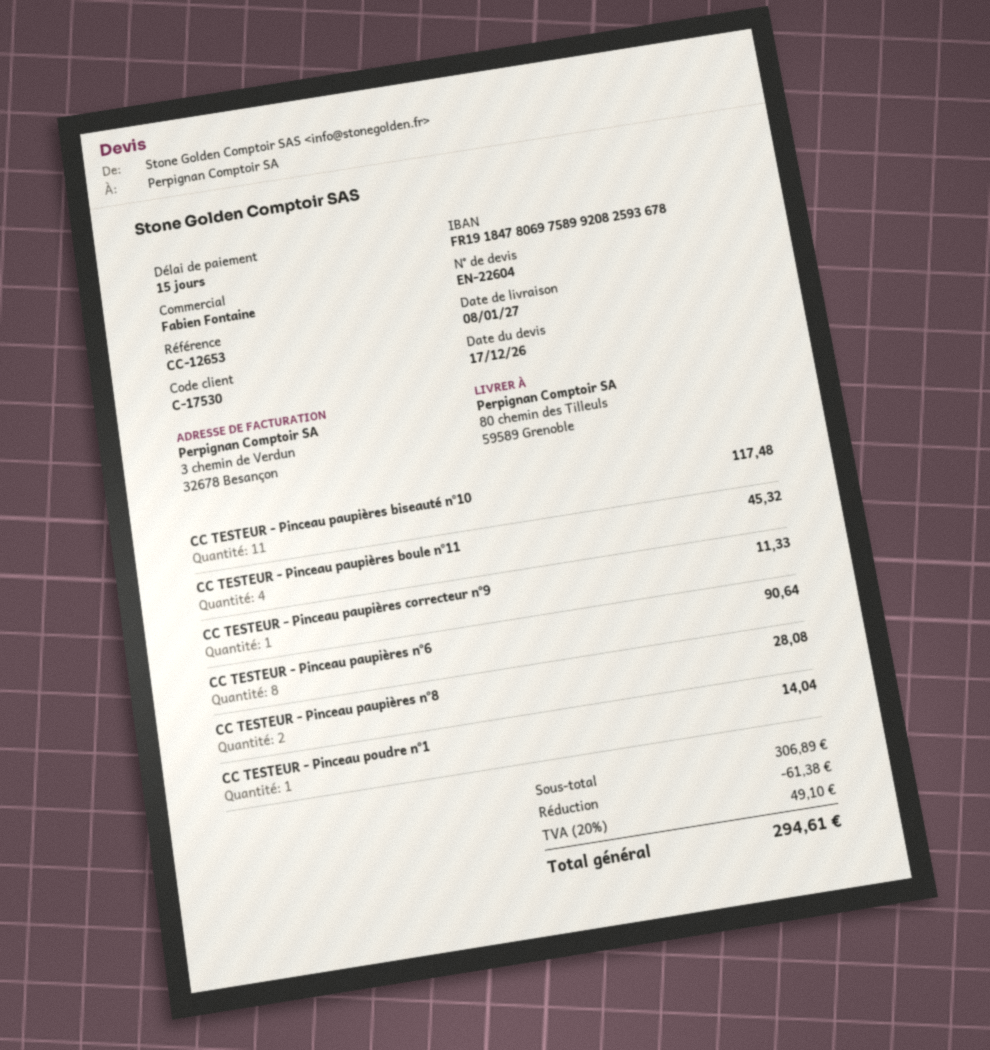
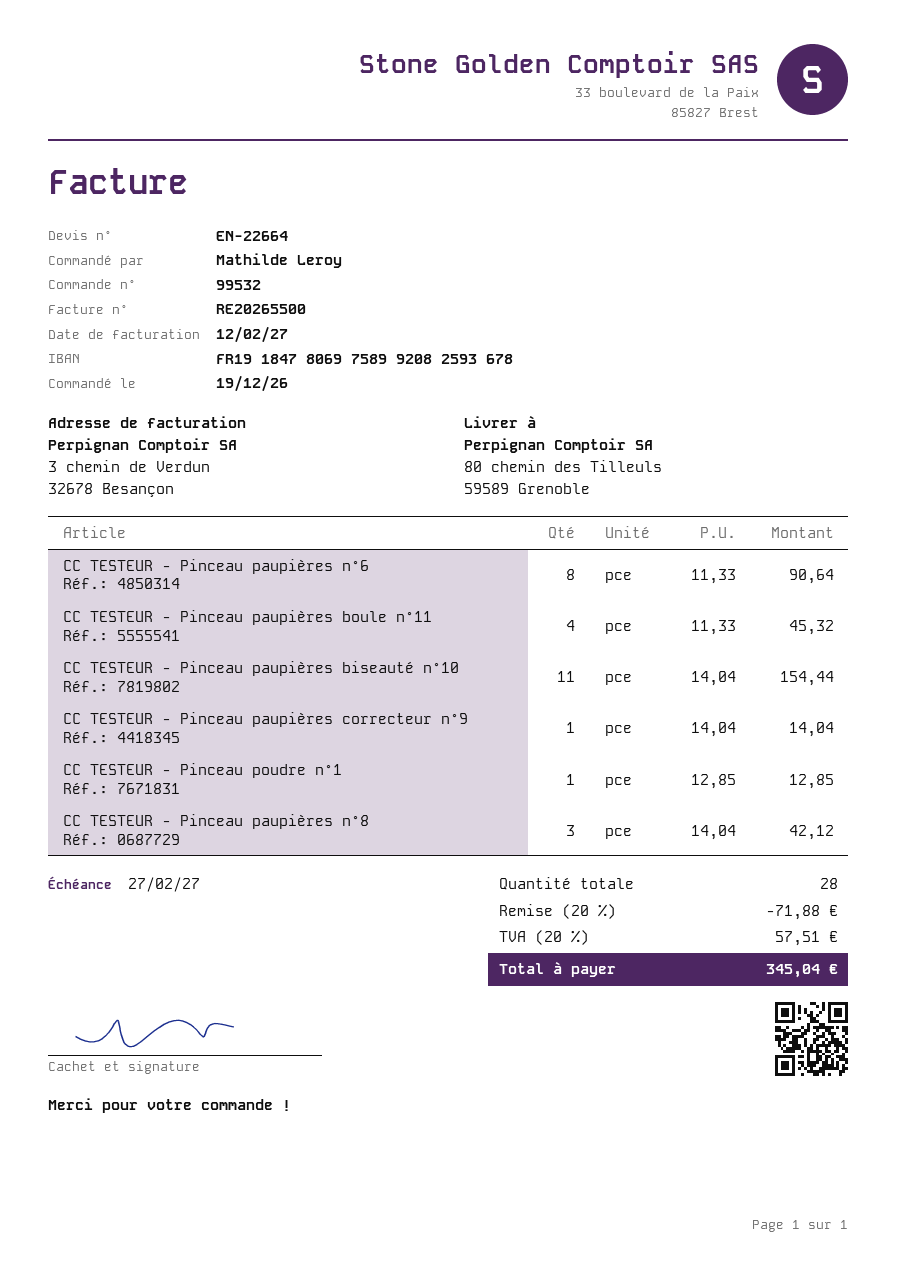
quote number: EN-22604 -> EN-22664
CC TESTEUR - Pinceau paupières biseauté n°10: 11 for 117.48 -> 11 for 154.44
CC TESTEUR - Pinceau paupières correcteur n°9: 1 for 11.33 -> 1 for 14.04
CC TESTEUR - Pinceau paupières n°8: 2 for 28.08 -> 3 for 42.12
CC TESTEUR - Pinceau poudre n°1: 1 for 14.04 -> 1 for 12.85
discount: 61.38 -> 71.88
tax: 20% = 49.10 -> 20% = 57.51
total: 294.61 -> 345.04

